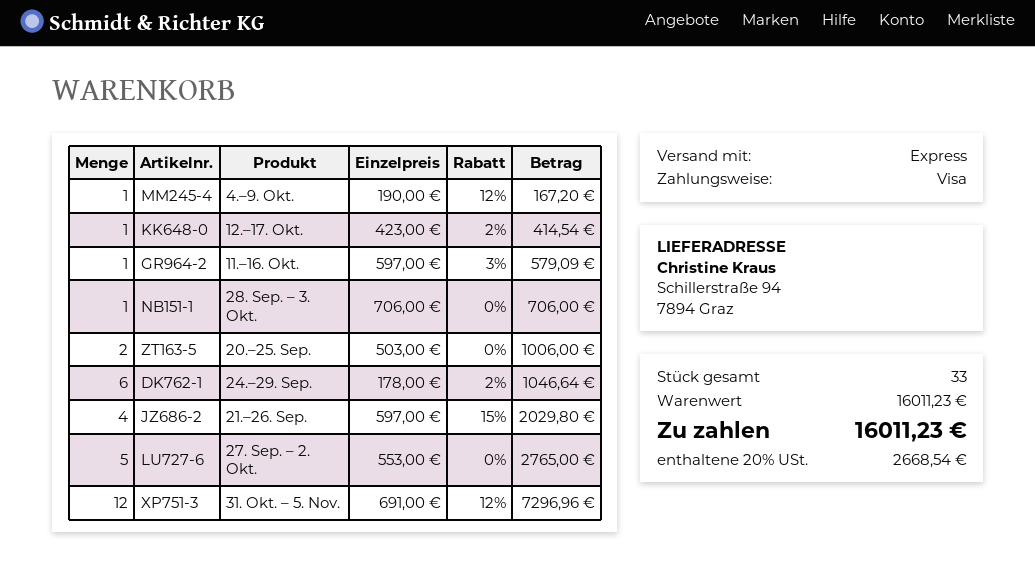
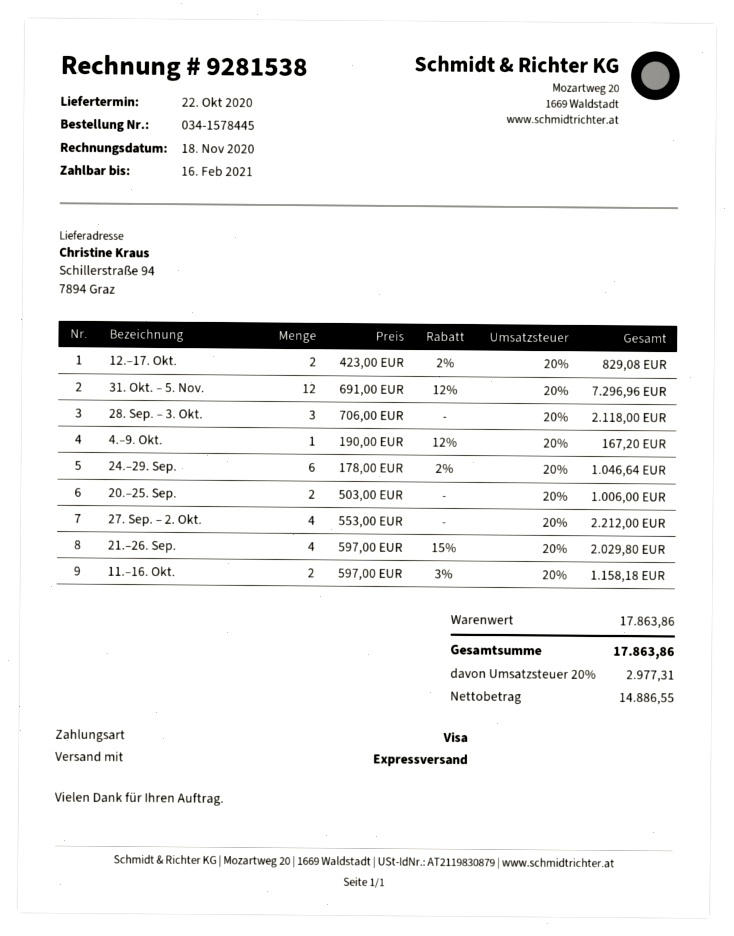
12.–17. Okt.: 1 x 423.00 - 2% = 414.54 -> 2 x 423.00 - 2% = 829.08
11.–16. Okt.: 1 x 597.00 - 3% = 579.09 -> 2 x 597.00 - 3% = 1158.18
28. Sep. – 3. Okt.: 1 x 706.00 = 706.00 -> 3 x 706.00 = 2118.00
27. Sep. – 2. Okt.: 5 x 553.00 = 2765.00 -> 4 x 553.00 = 2212.00
subtotal: 16011.23 -> 17863.86
tax: 20% = 2668.54 -> 20% = 2977.31
total: 16011.23 -> 17863.86

